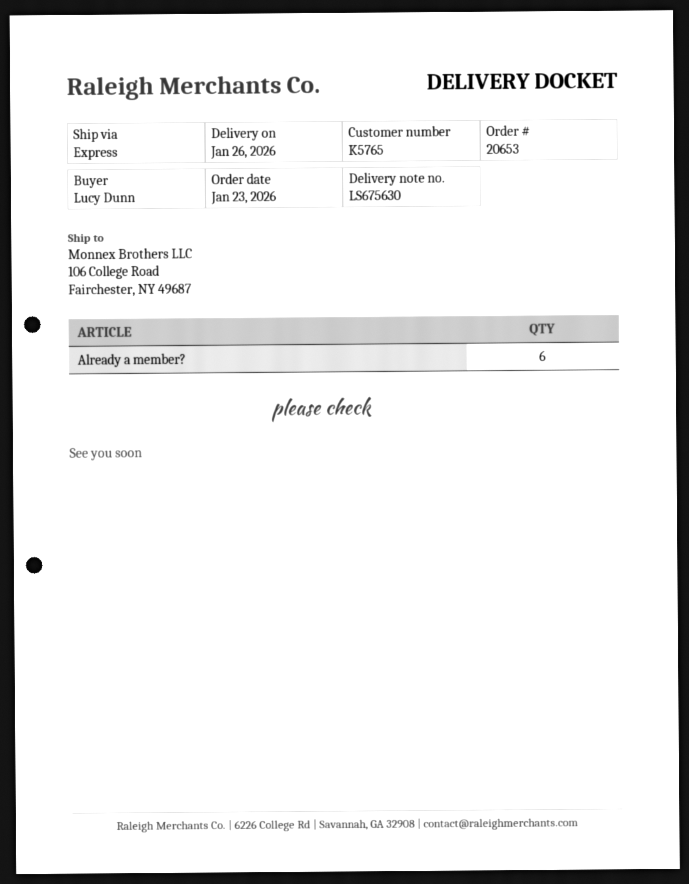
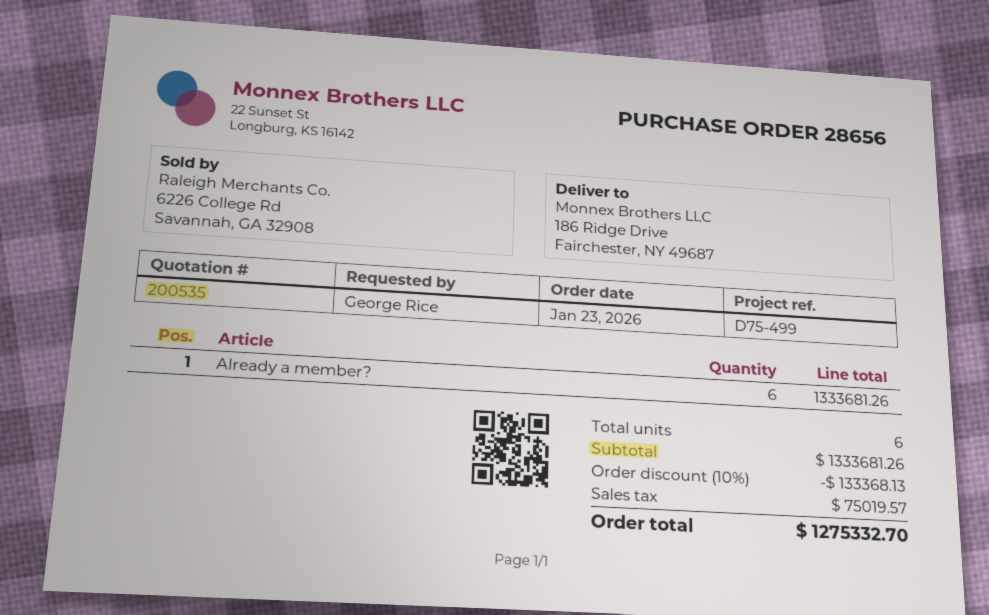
order number: 20653 -> 28656
ordered by: Lucy Dunn -> George Rice
ship to: 106 College Road, Fairchester, NY 49687 -> 186 Ridge Drive, Fairchester, NY 49687

